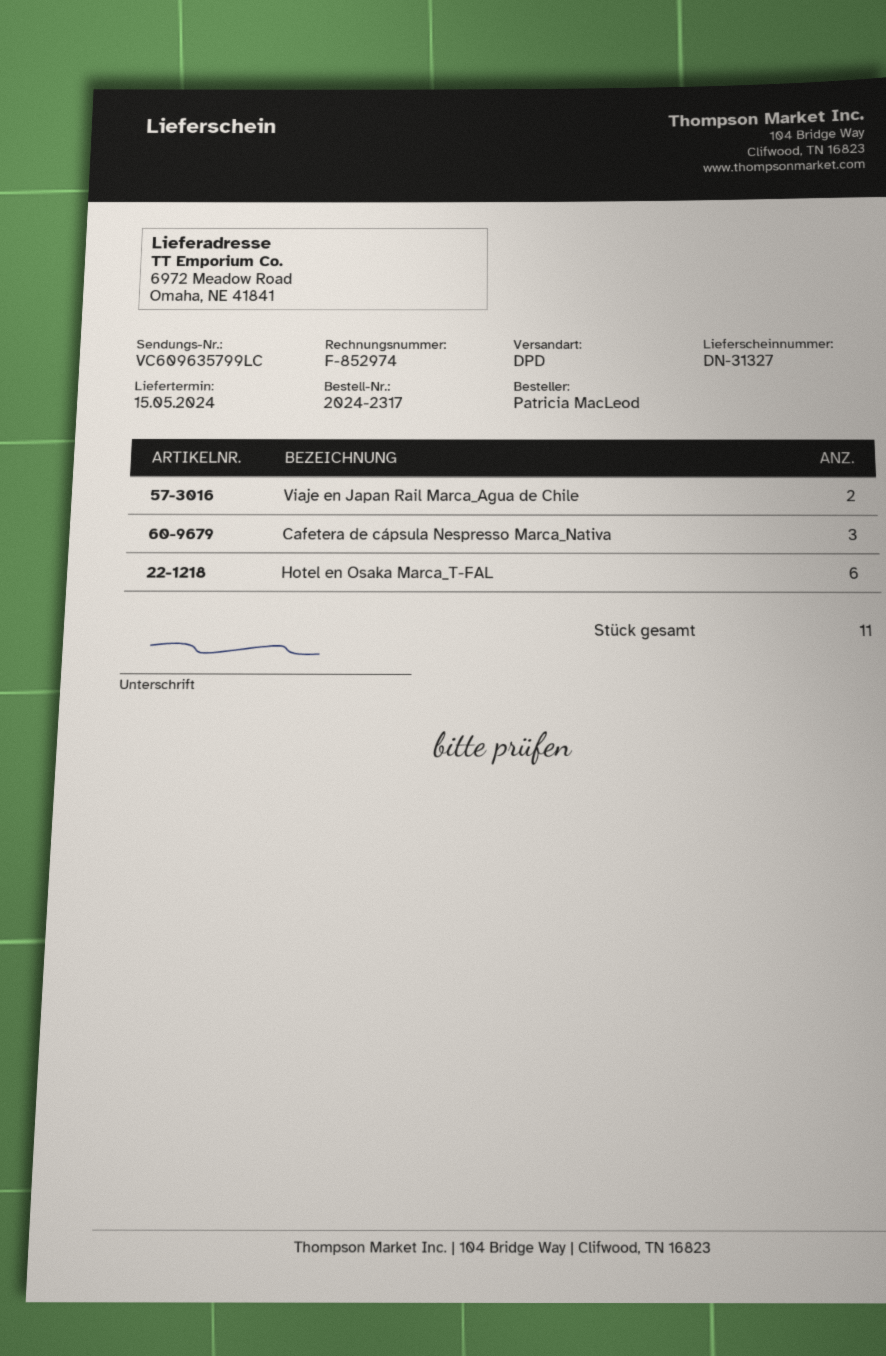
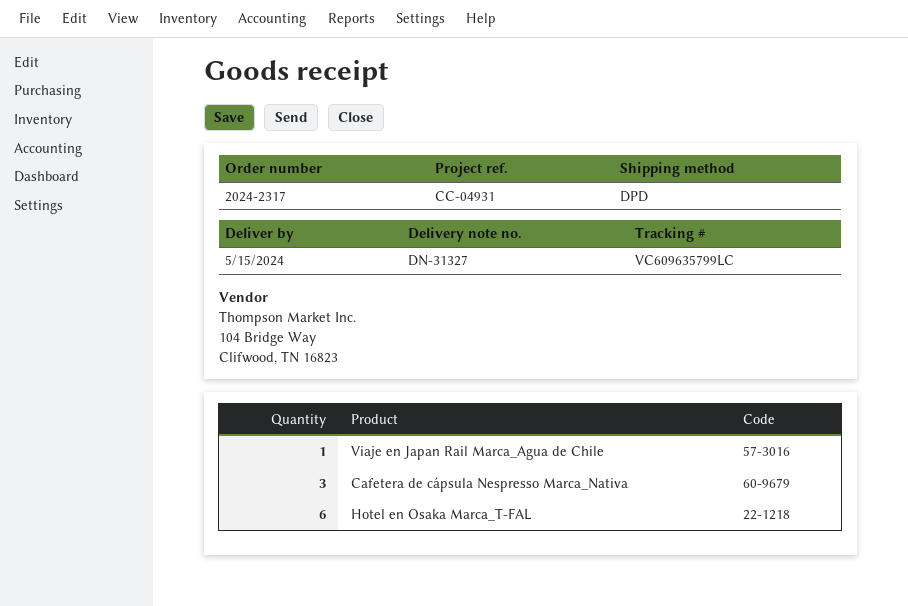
Viaje en Japan Rail Marca_Agua de Chile: 2 -> 1

